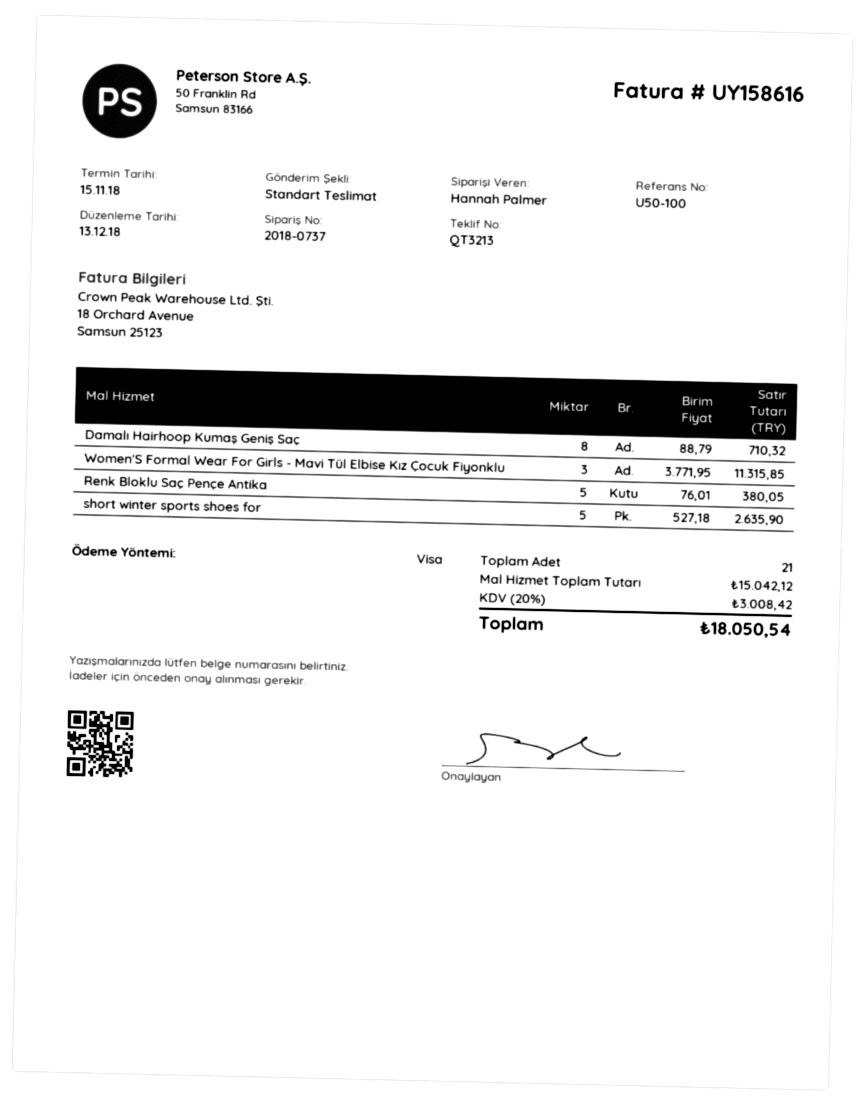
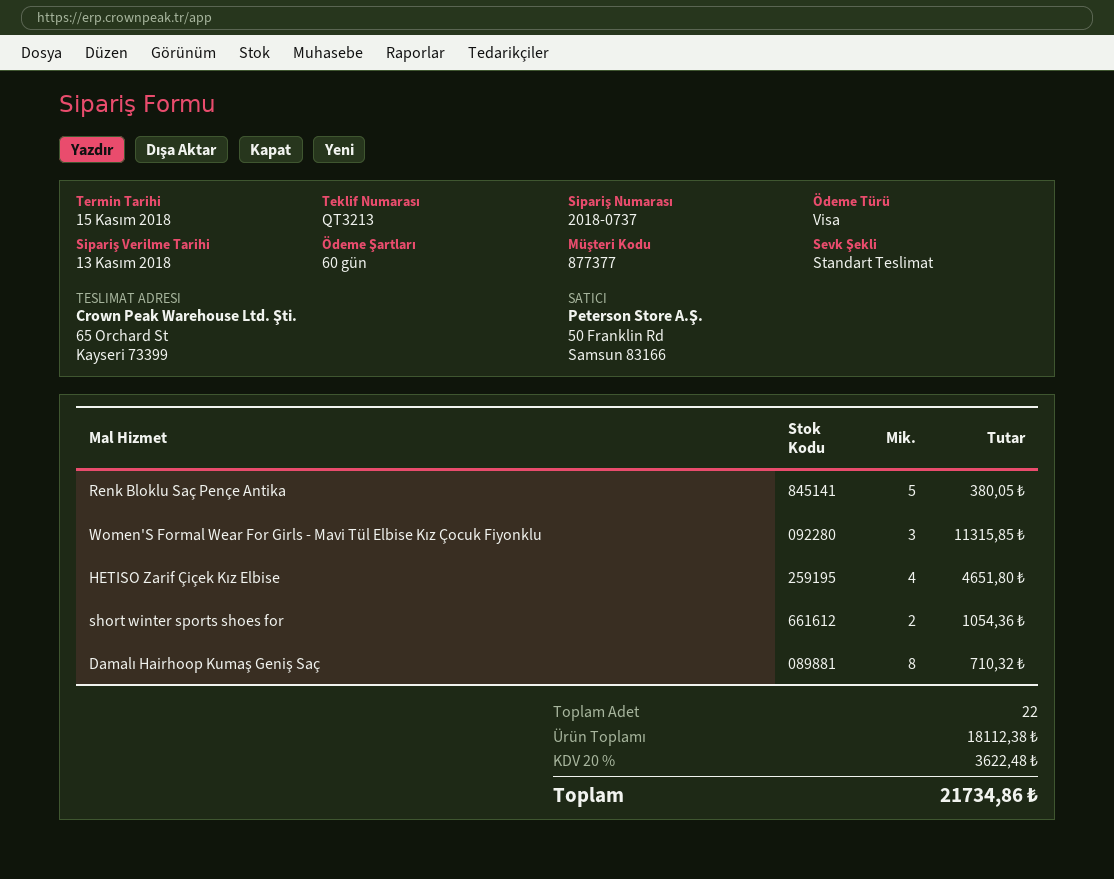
short winter sports shoes for: 5 for 2635.90 -> 2 for 1054.36
HETISO Zarif Çiçek Kız Elbise: none -> 4 for 4651.80
total quantity: 21 -> 22
subtotal: 15042.12 -> 18112.38
tax: 20% = 3008.42 -> 20% = 3622.48
total: 18050.54 -> 21734.86

